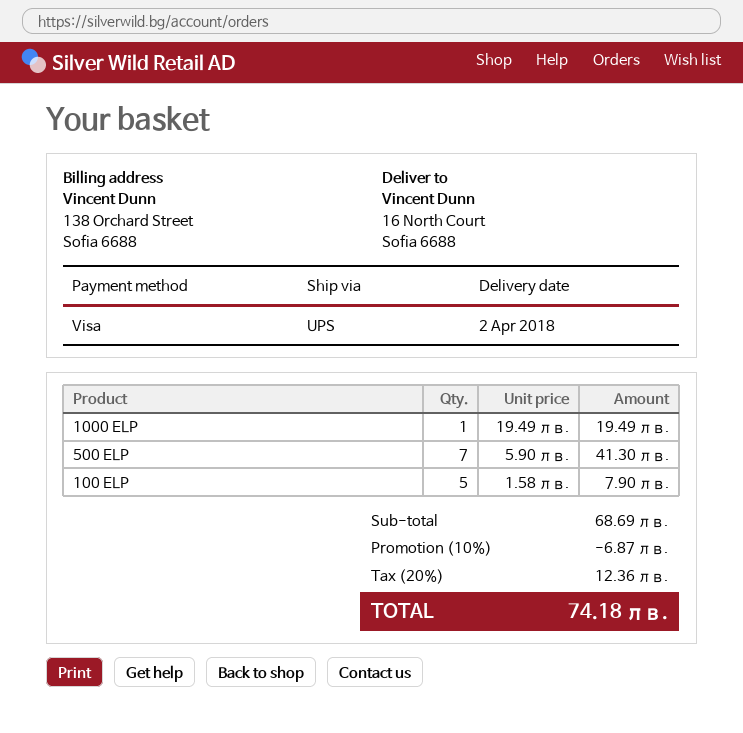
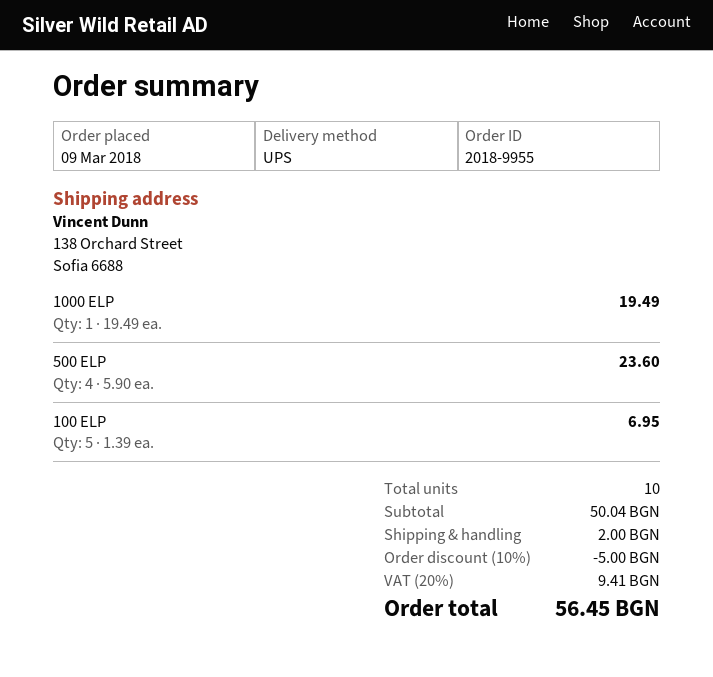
ship to: 16 North Court, Sofia 6688 -> 138 Orchard Street, Sofia 6688
500 ELP: 7 x 5.90 = 41.30 -> 4 x 5.90 = 23.60
100 ELP: 5 x 1.58 = 7.90 -> 5 x 1.39 = 6.95
subtotal: 68.69 -> 50.04
discount: 10% = 6.87 -> 10% = 5.00
shipping: none -> 2.00
tax: 20% = 12.36 -> 20% = 9.41
total: 74.18 -> 56.45

